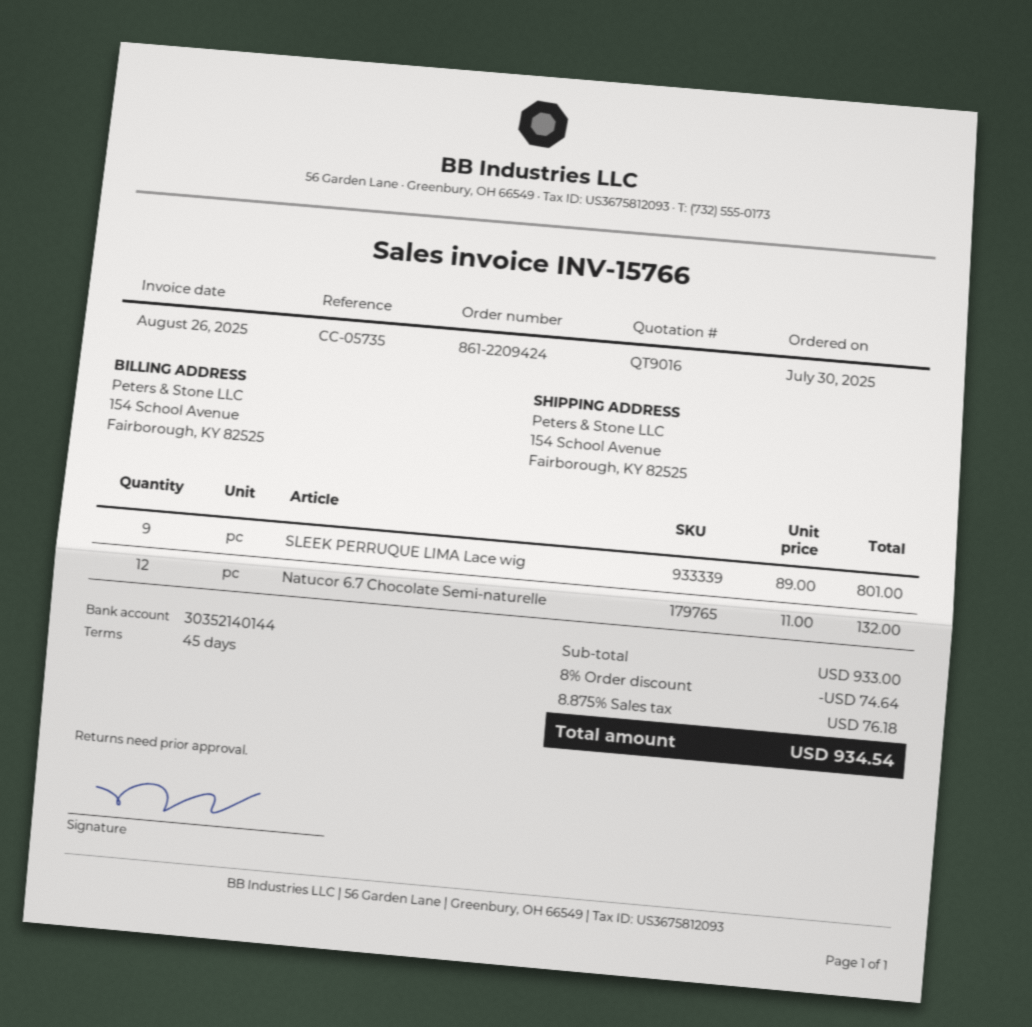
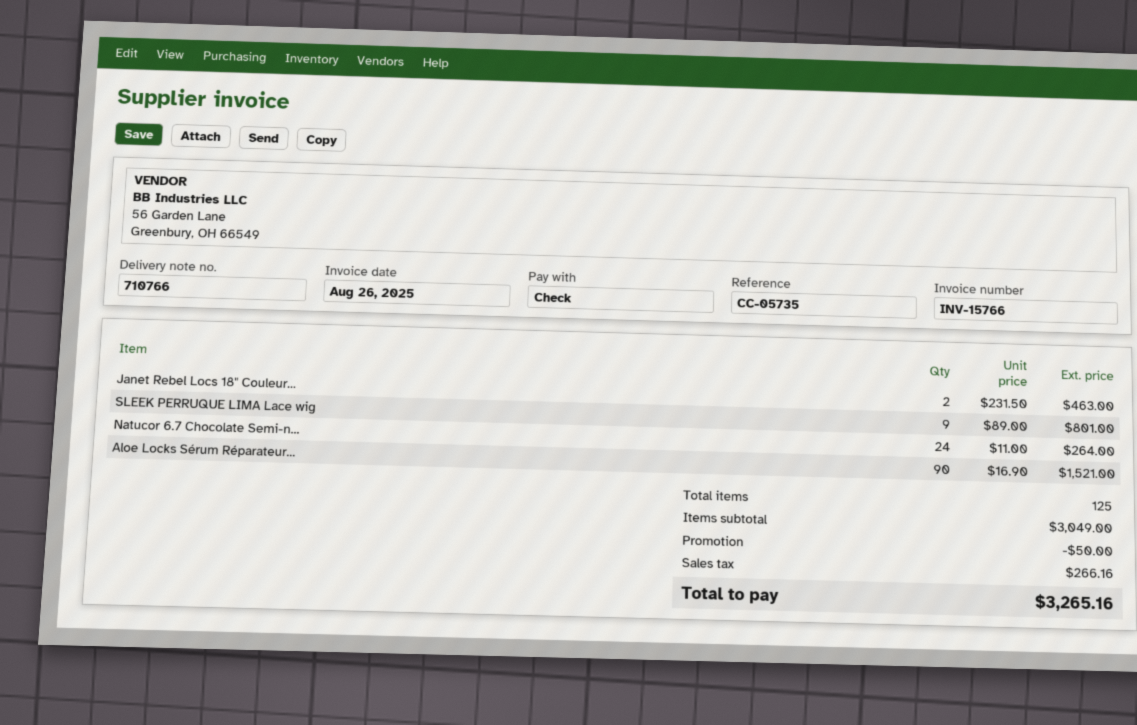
Natucor 6.7 Chocolate Semi-naturelle: 12 x 11.00 = 132.00 -> 24 x 11.00 = 264.00
Janet Rebel Locs 18" Couleur...: none -> 2 x 231.50 = 463.00
Aloe Locks Sérum Réparateur...: none -> 90 x 16.90 = 1521.00
subtotal: 933.00 -> 3049.00
discount: 74.64 -> 50.00
tax: 76.18 -> 266.16
total: 934.54 -> 3265.16

